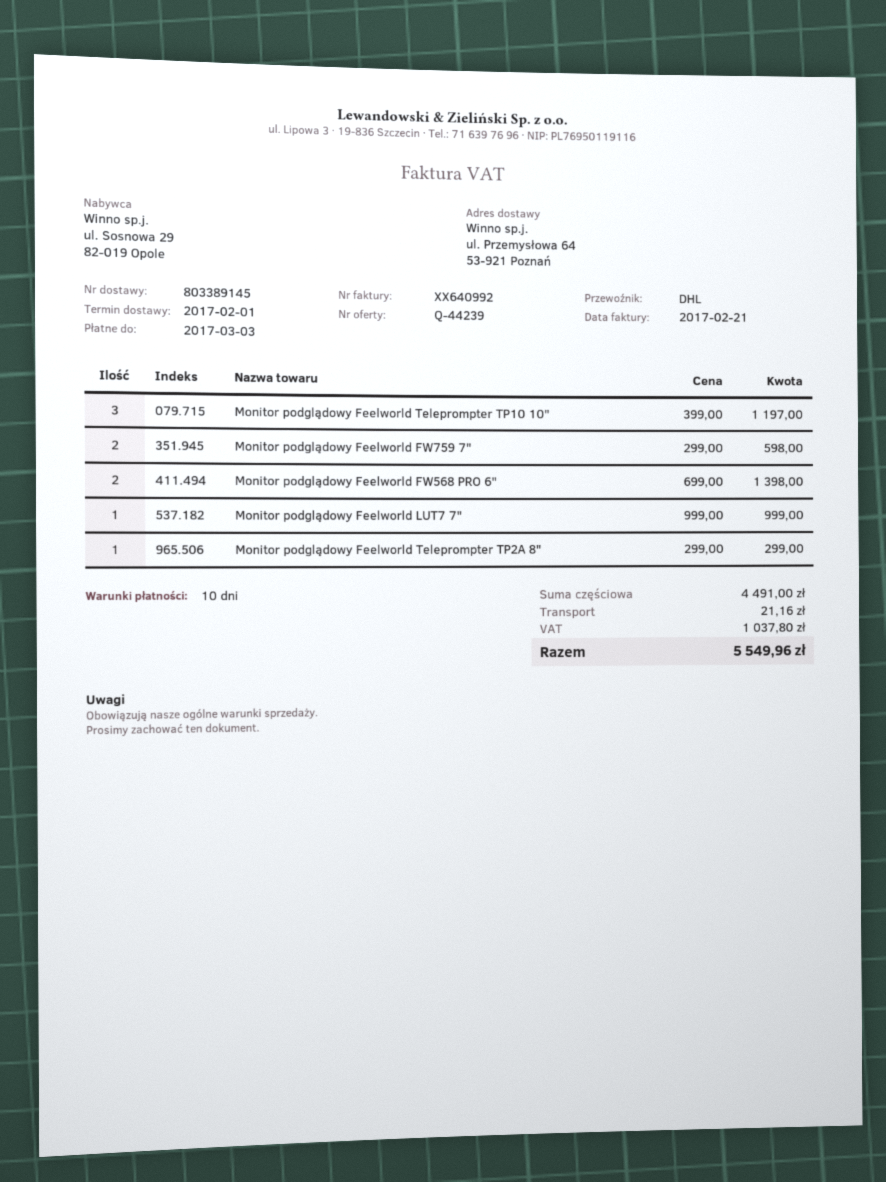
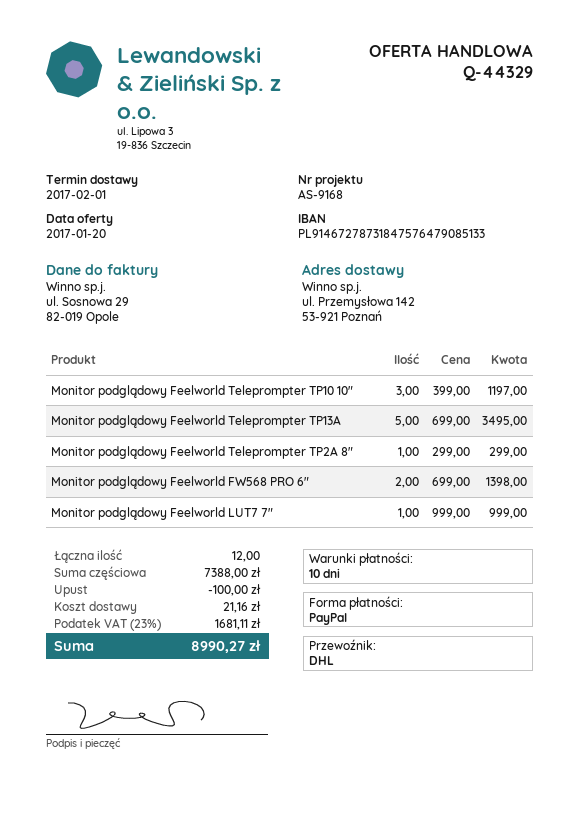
quote number: Q-44239 -> Q-44329
ship to: ul. Przemysłowa 64, 53-921 Poznań -> ul. Przemysłowa 142, 53-921 Poznań
Monitor podglądowy Feelworld FW759 7": 2 x 299.00 = 598.00 -> none
Monitor podglądowy Feelworld Teleprompter TP13A: none -> 5 x 699.00 = 3495.00
subtotal: 4491.00 -> 7388.00
discount: none -> 100.00
tax: 1037.80 -> 1681.11
total: 5549.96 -> 8990.27

